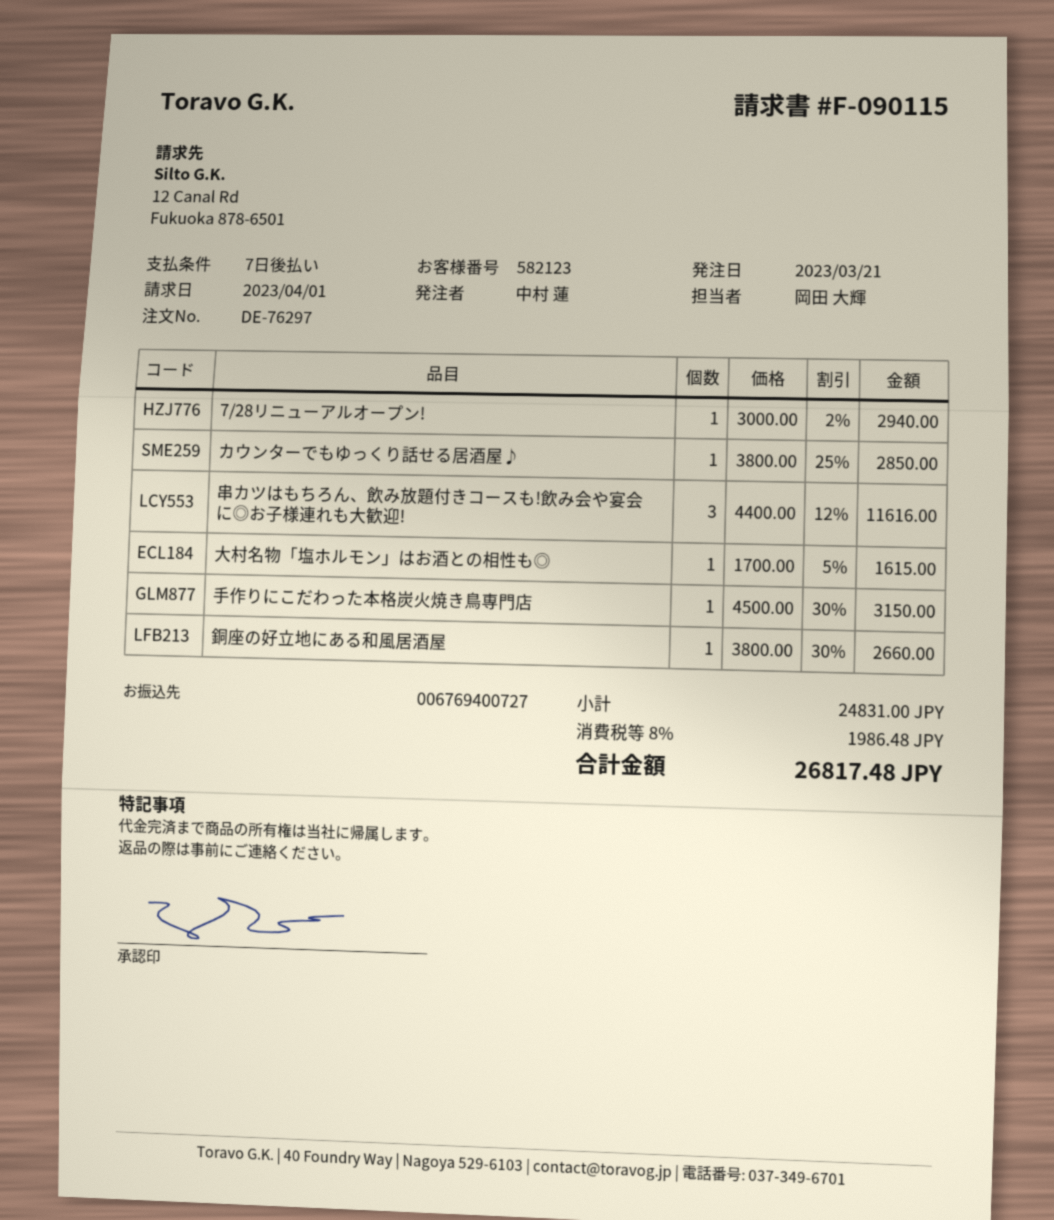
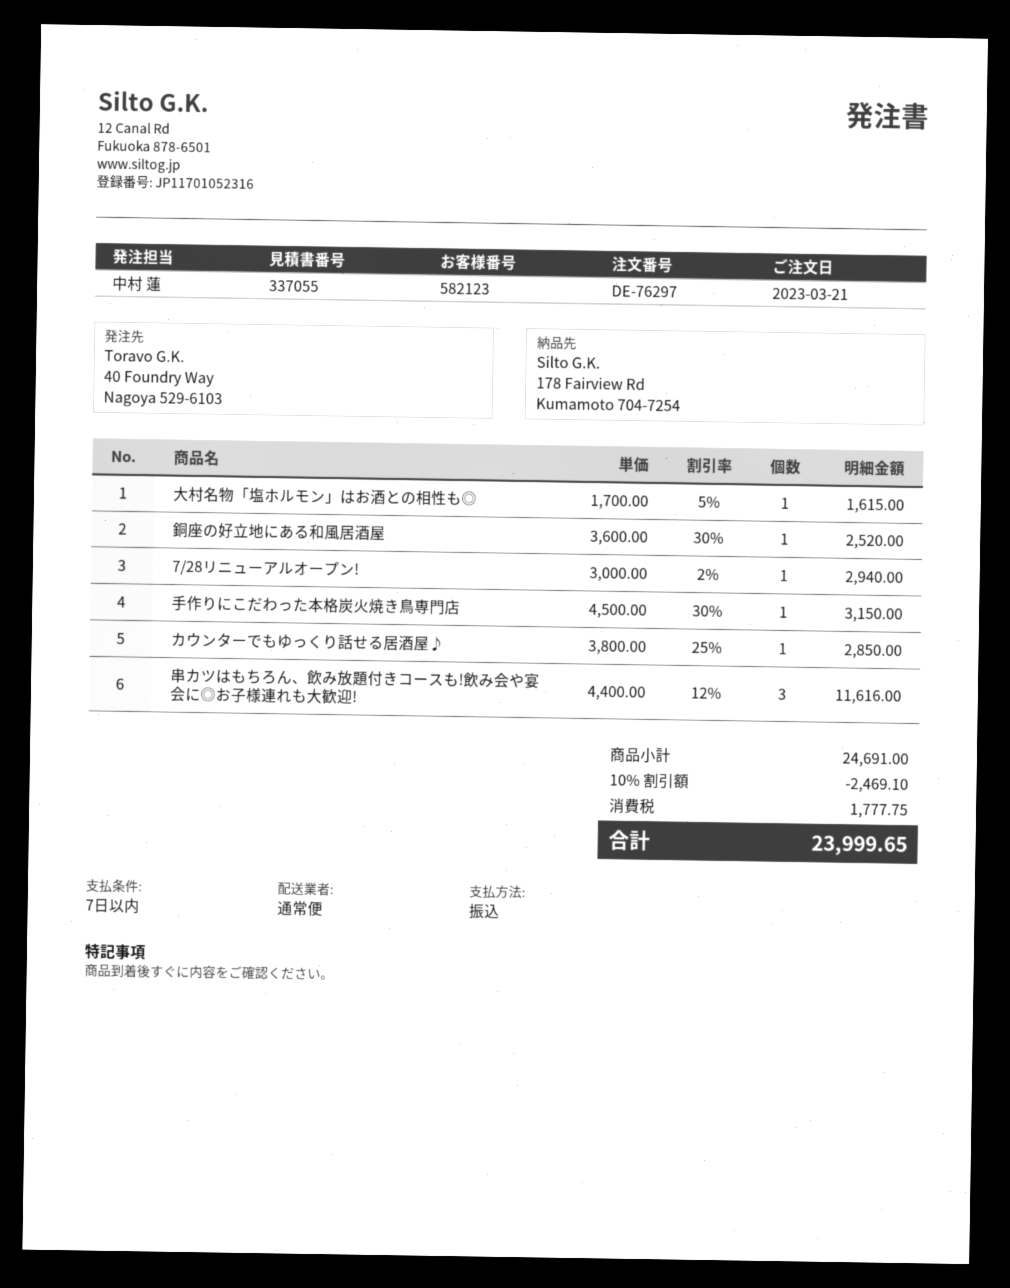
銅座の好立地にある和風居酒屋: 1 x 3800.00 - 30% = 2660.00 -> 1 x 3600.00 - 30% = 2520.00
subtotal: 24831.00 -> 24691.00
discount: none -> 10% = 2469.10
tax: 1986.48 -> 1777.75
total: 26817.48 -> 23999.65

